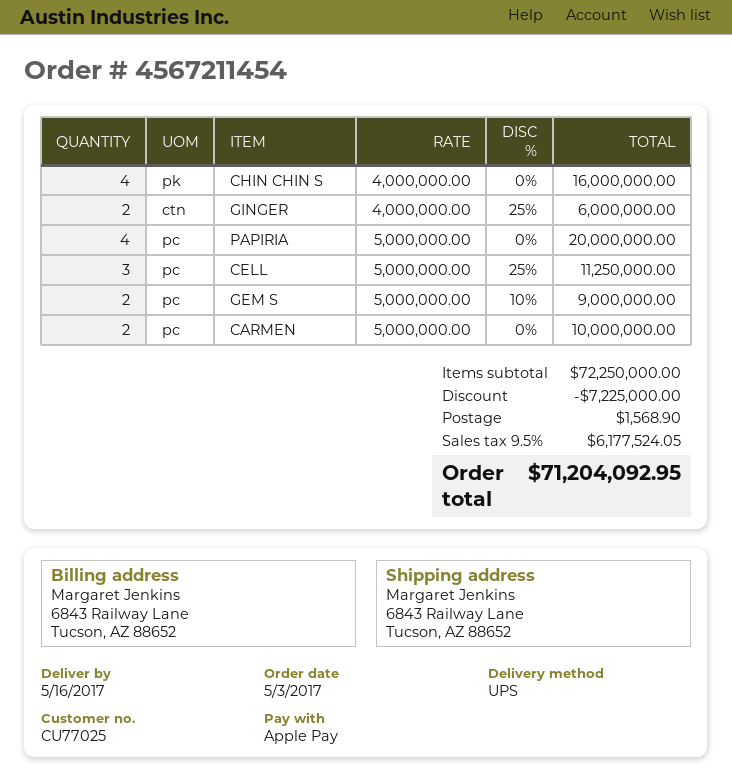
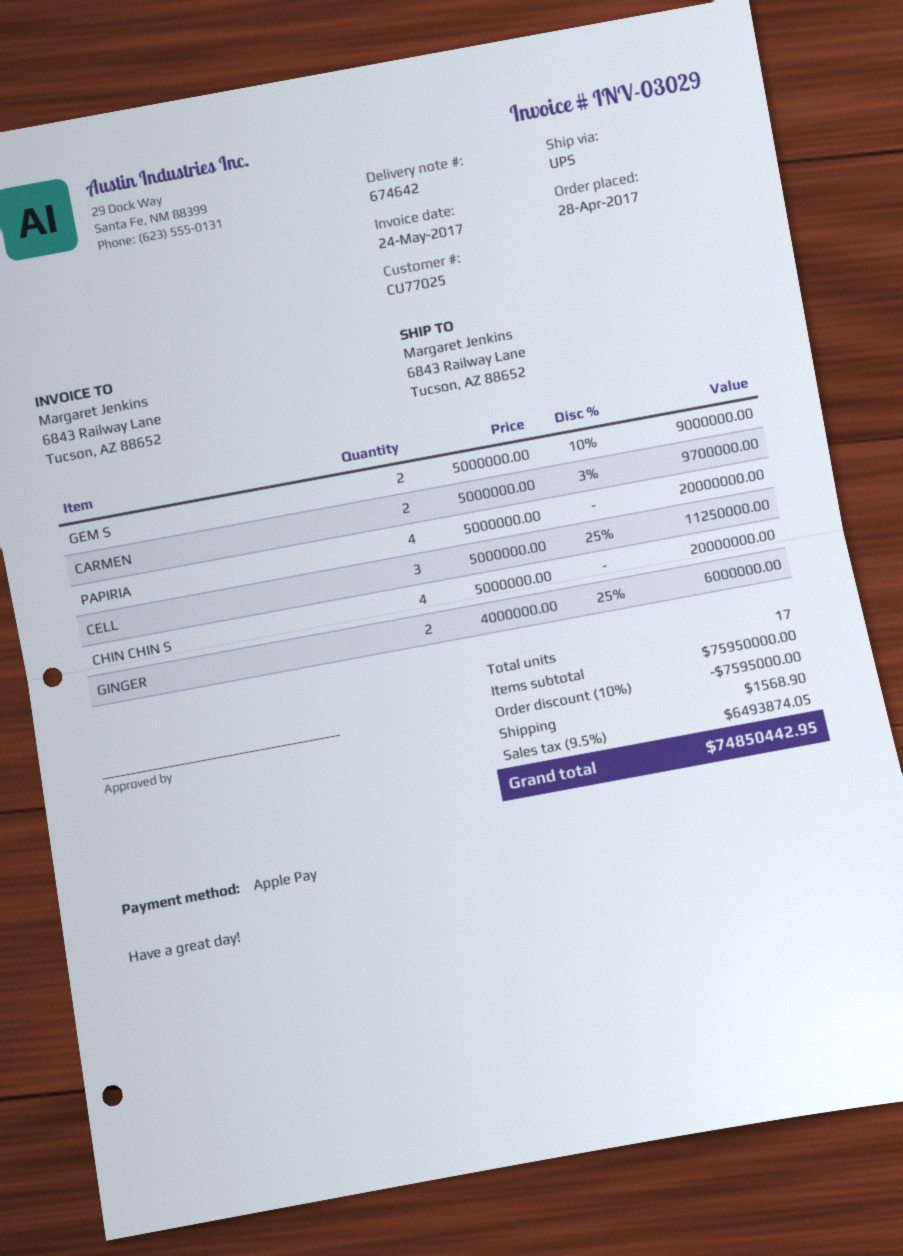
order date: 2017-05-03 -> 2017-04-28
CHIN CHIN S: 4 x 4000000.00 = 16000000.00 -> 4 x 5000000.00 = 20000000.00
CARMEN: 2 x 5000000.00 = 10000000.00 -> 2 x 5000000.00 - 3% = 9700000.00
subtotal: 72250000.00 -> 75950000.00
discount: 7225000.00 -> 7595000.00
tax: 9.5% = 6177524.05 -> 9.5% = 6493874.05
total: 71204092.95 -> 74850442.95

